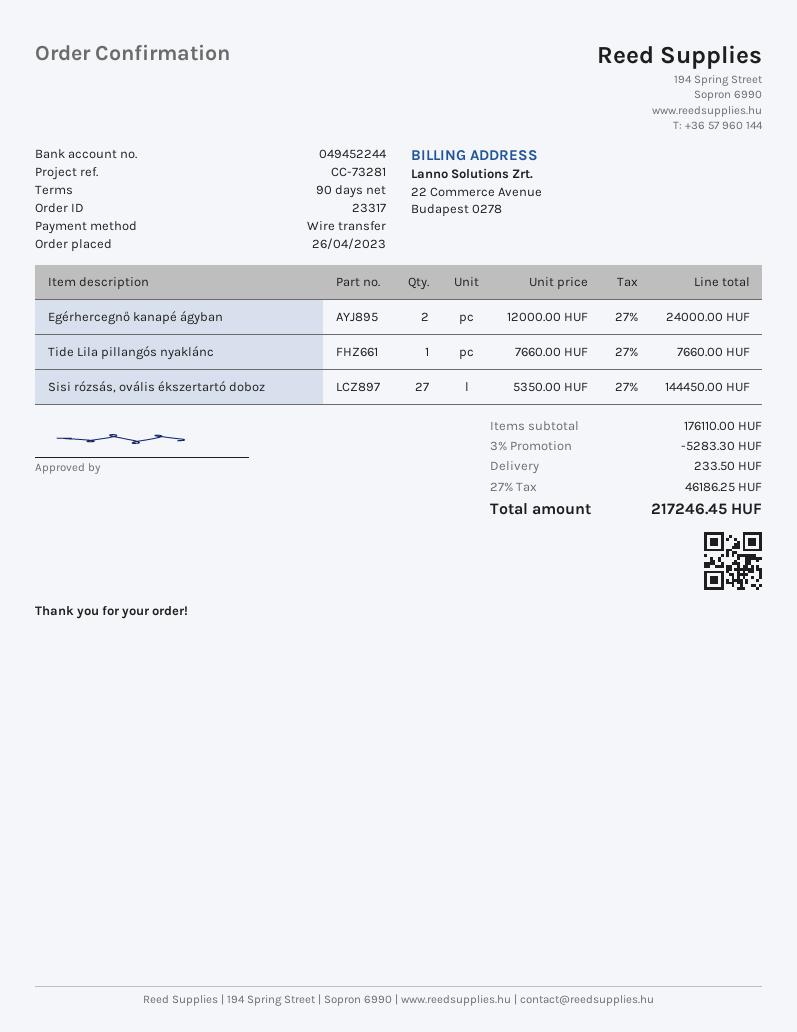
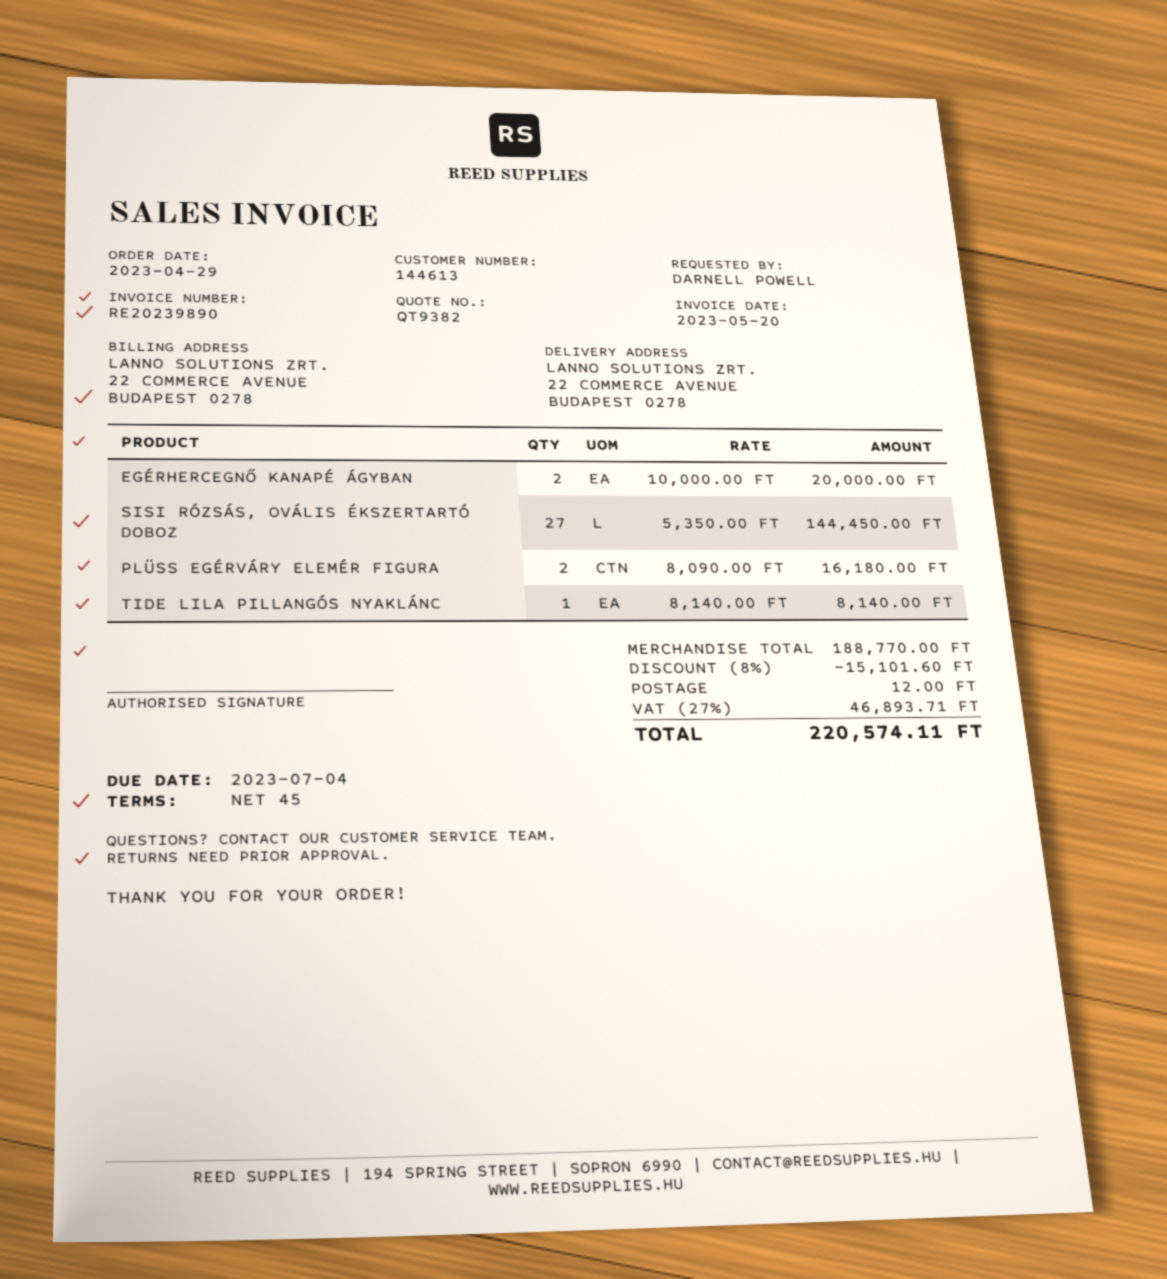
order date: 2023-04-26 -> 2023-04-29
payment terms: 90 days -> 45 days
Egérhercegnő kanapé ágyban: 2 x 12000.00 = 24000.00 -> 2 x 10000.00 = 20000.00
Tide Lila pillangós nyaklánc: 1 x 7660.00 = 7660.00 -> 1 x 8140.00 = 8140.00
PLÜSS EGÉRVÁRY ELEMÉR FIGURA: none -> 2 x 8090.00 = 16180.00
subtotal: 176110.00 -> 188770.00
discount: 3% = 5283.30 -> 8% = 15101.60
shipping: 233.50 -> 12.00
tax: 27% = 46186.25 -> 27% = 46893.71
total: 217246.45 -> 220574.11

